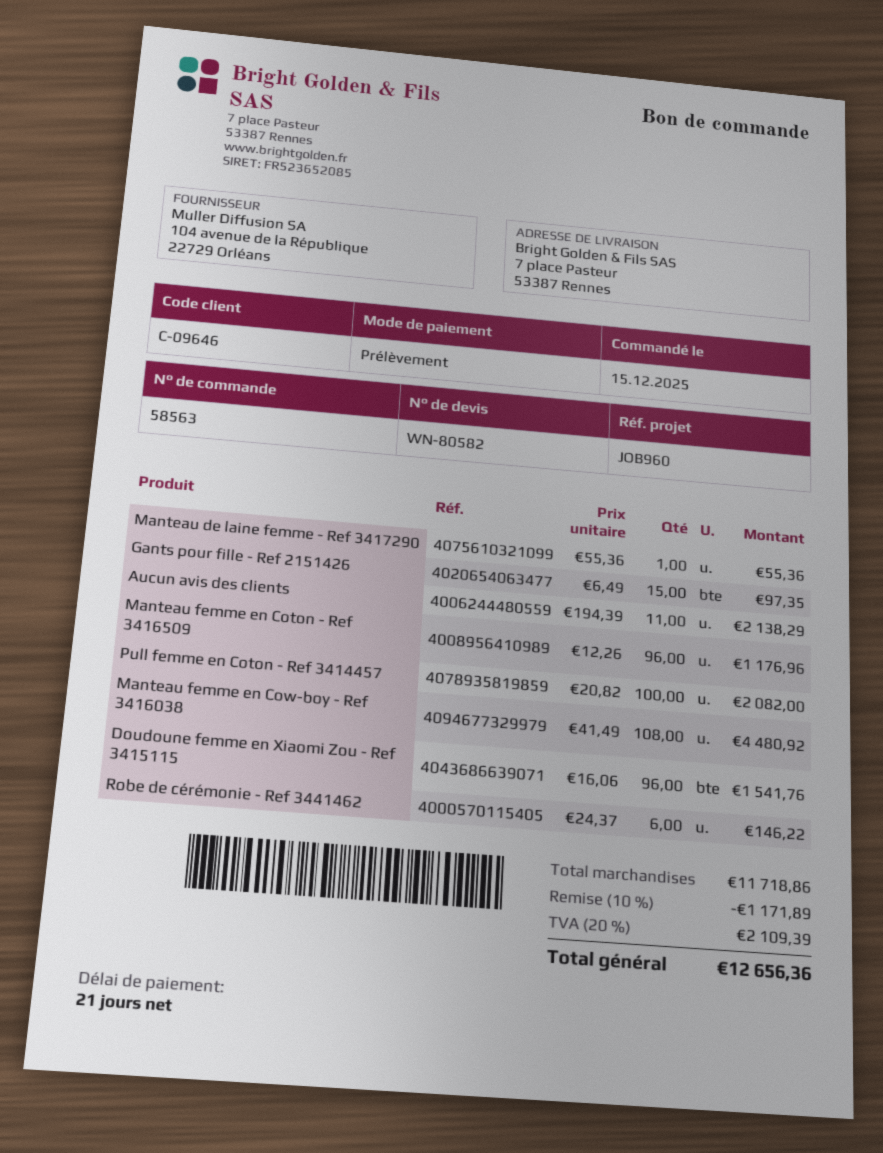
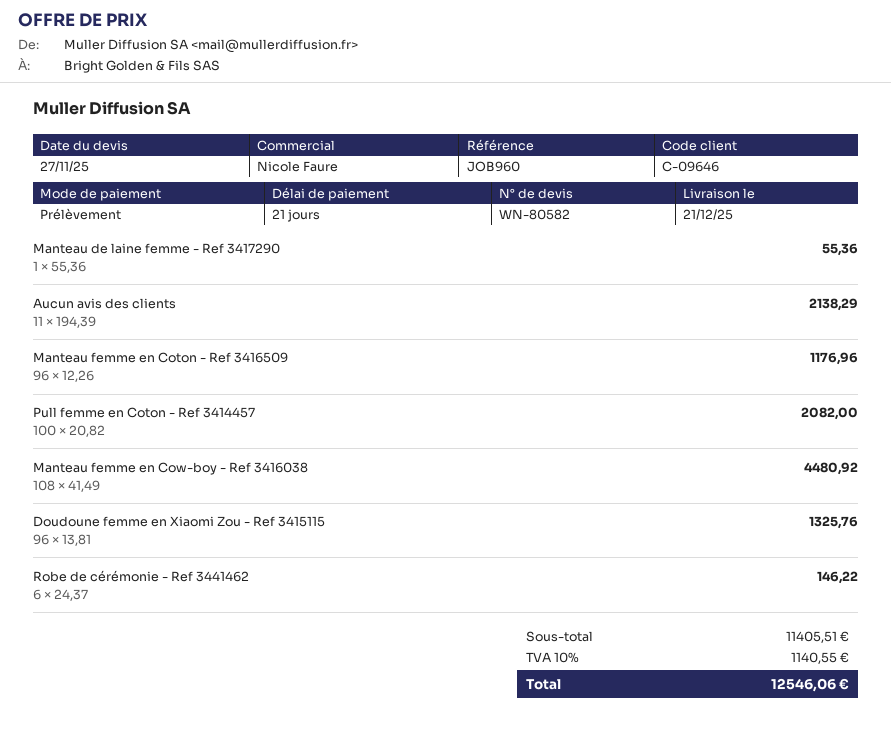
Gants pour fille - Ref 2151426: 15 x 6.49 = 97.35 -> none
Doudoune femme en Xiaomi Zou - Ref 3415115: 96 x 16.06 = 1541.76 -> 96 x 13.81 = 1325.76
subtotal: 11718.86 -> 11405.51
discount: 10% = 1171.89 -> none
tax: 20% = 2109.39 -> 10% = 1140.55
total: 12656.36 -> 12546.06

